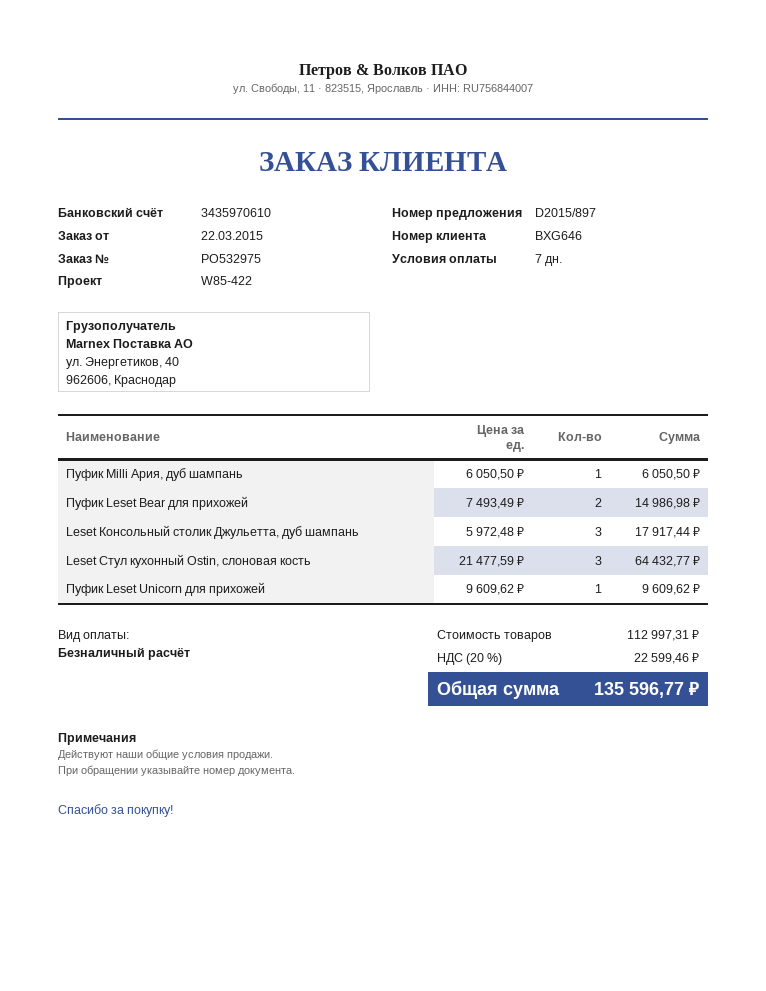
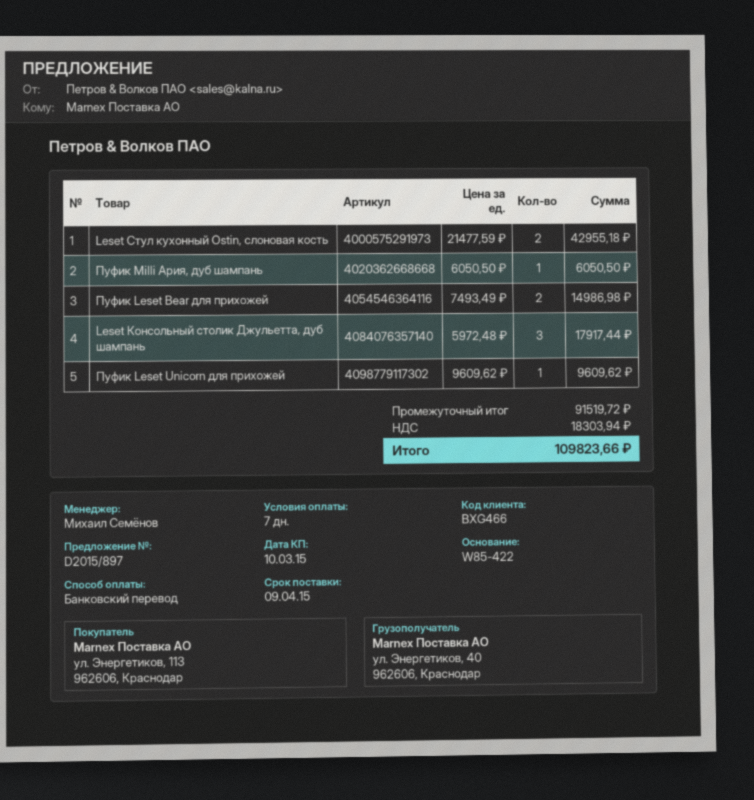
customer number: BXG646 -> BXG466
Leset Стул кухонный Ostin, слоновая кость: 3 x 21477.59 = 64432.77 -> 2 x 21477.59 = 42955.18
subtotal: 112997.31 -> 91519.72
tax: 22599.46 -> 18303.94
total: 135596.77 -> 109823.66

